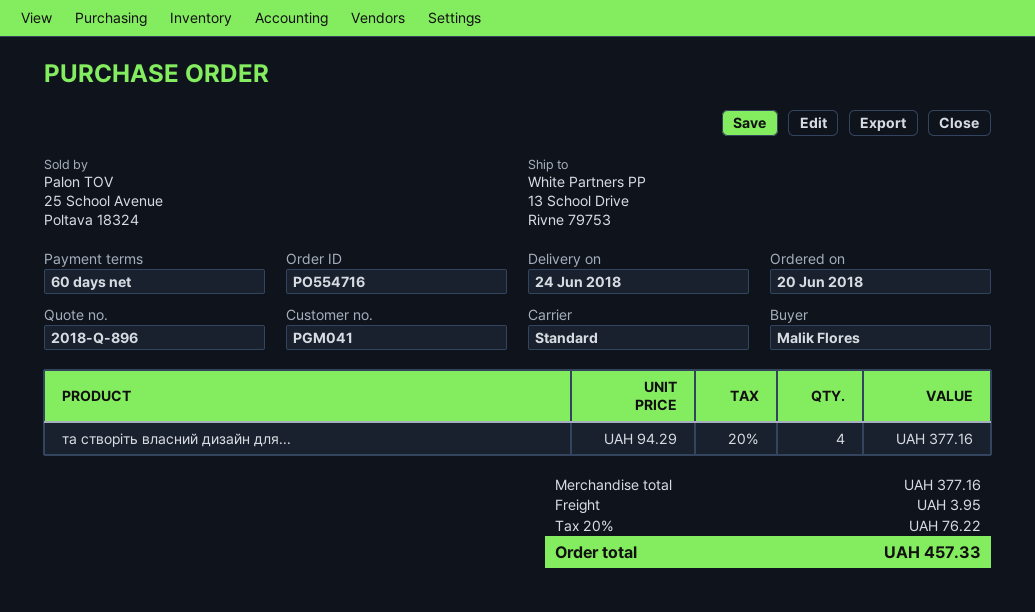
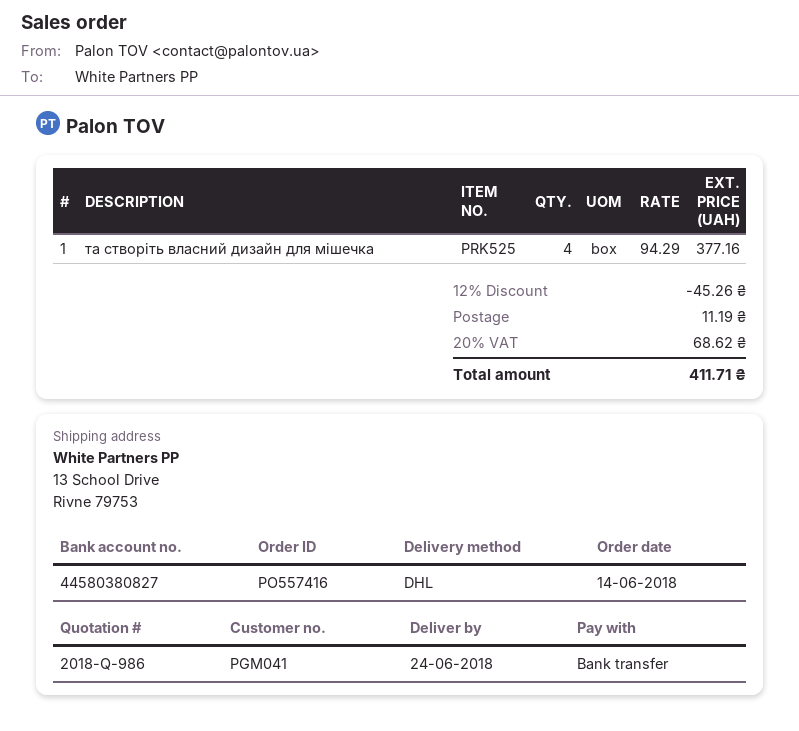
quote number: 2018-Q-896 -> 2018-Q-986
order number: PO554716 -> PO557416
order date: 2018-06-20 -> 2018-06-14
shipping method: standard -> DHL
discount: none -> 12% = 45.26
shipping: 3.95 -> 11.19
tax: 20% = 76.22 -> 20% = 68.62
total: 457.33 -> 411.71

